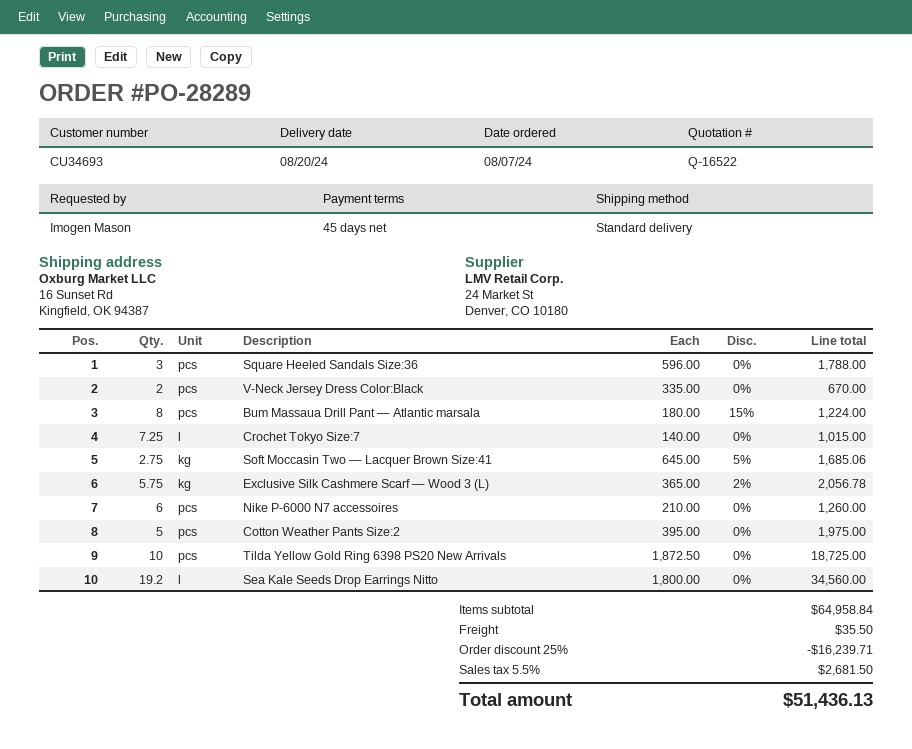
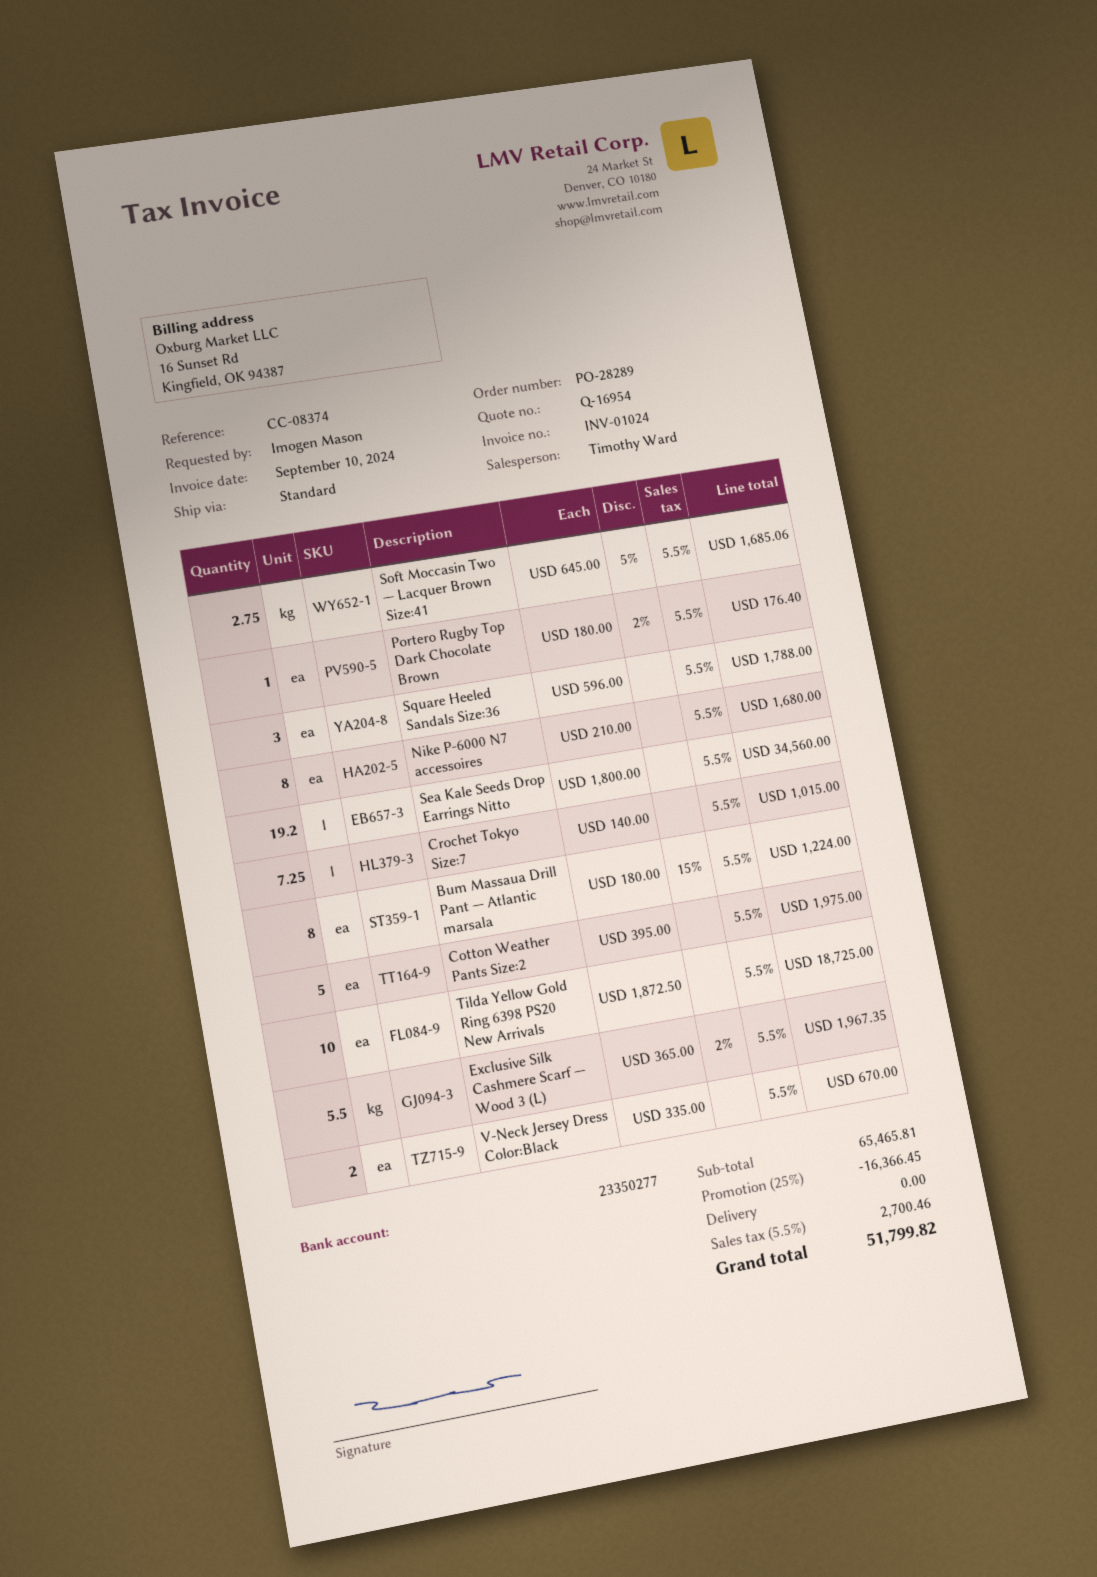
quote number: Q-16522 -> Q-16954
Exclusive Silk Cashmere Scarf — Wood 3 (L): 5.75 x 365.00 - 2% = 2056.78 -> 5.5 x 365.00 - 2% = 1967.35
Nike P-6000 N7 accessoires: 6 x 210.00 = 1260.00 -> 8 x 210.00 = 1680.00
Portero Rugby Top Dark Chocolate Brown: none -> 1 x 180.00 - 2% = 176.40
subtotal: 64958.84 -> 65465.81
discount: 25% = 16239.71 -> 25% = 16366.45
shipping: 35.50 -> 0.00
tax: 5.5% = 2681.50 -> 5.5% = 2700.46
total: 51436.13 -> 51799.82

